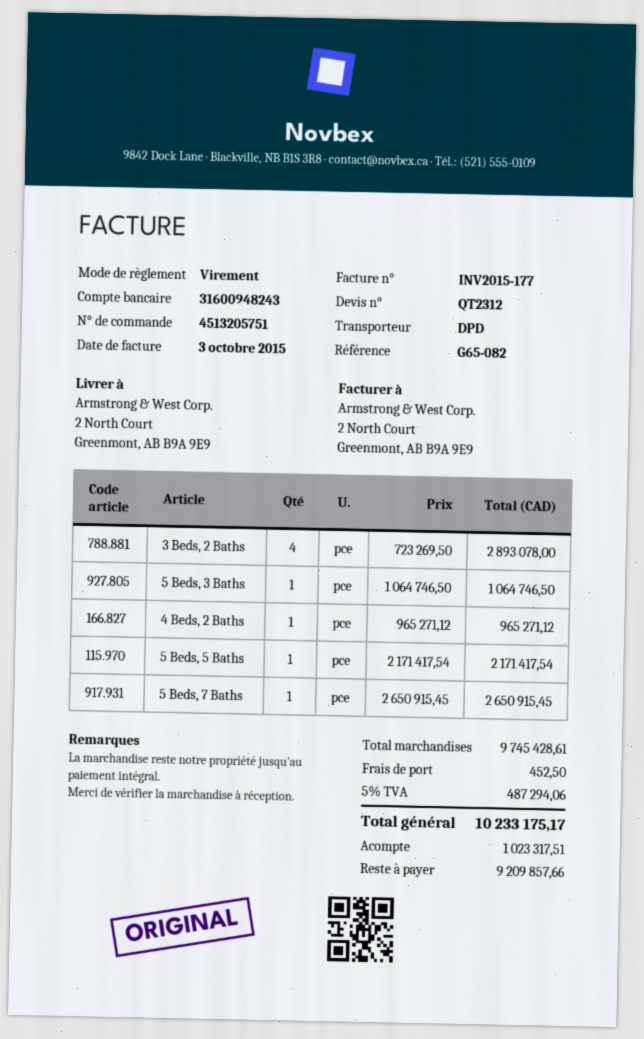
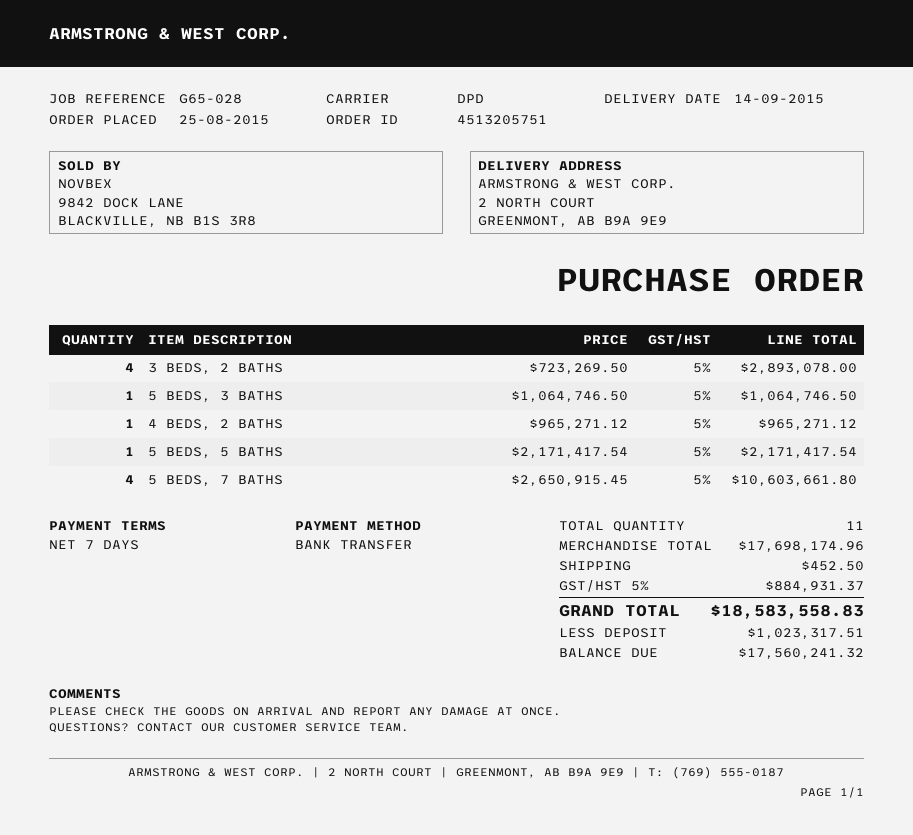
reference: G65-082 -> G65-028
5 Beds, 7 Baths: 1 x 2650915.45 = 2650915.45 -> 4 x 2650915.45 = 10603661.80
subtotal: 9745428.61 -> 17698174.96
tax: 5% = 487294.06 -> 5% = 884931.37
total: 10233175.17 -> 18583558.83
balance: 9209857.66 -> 17560241.32

